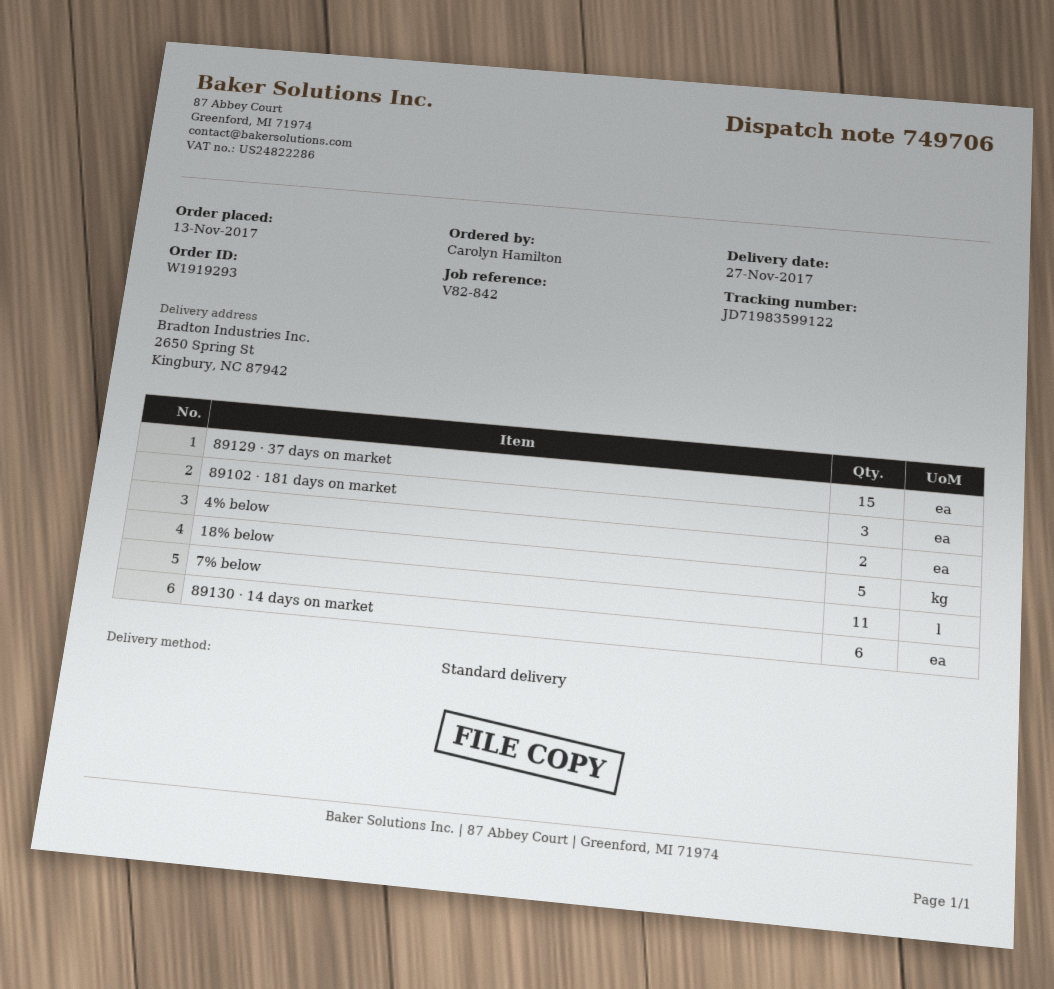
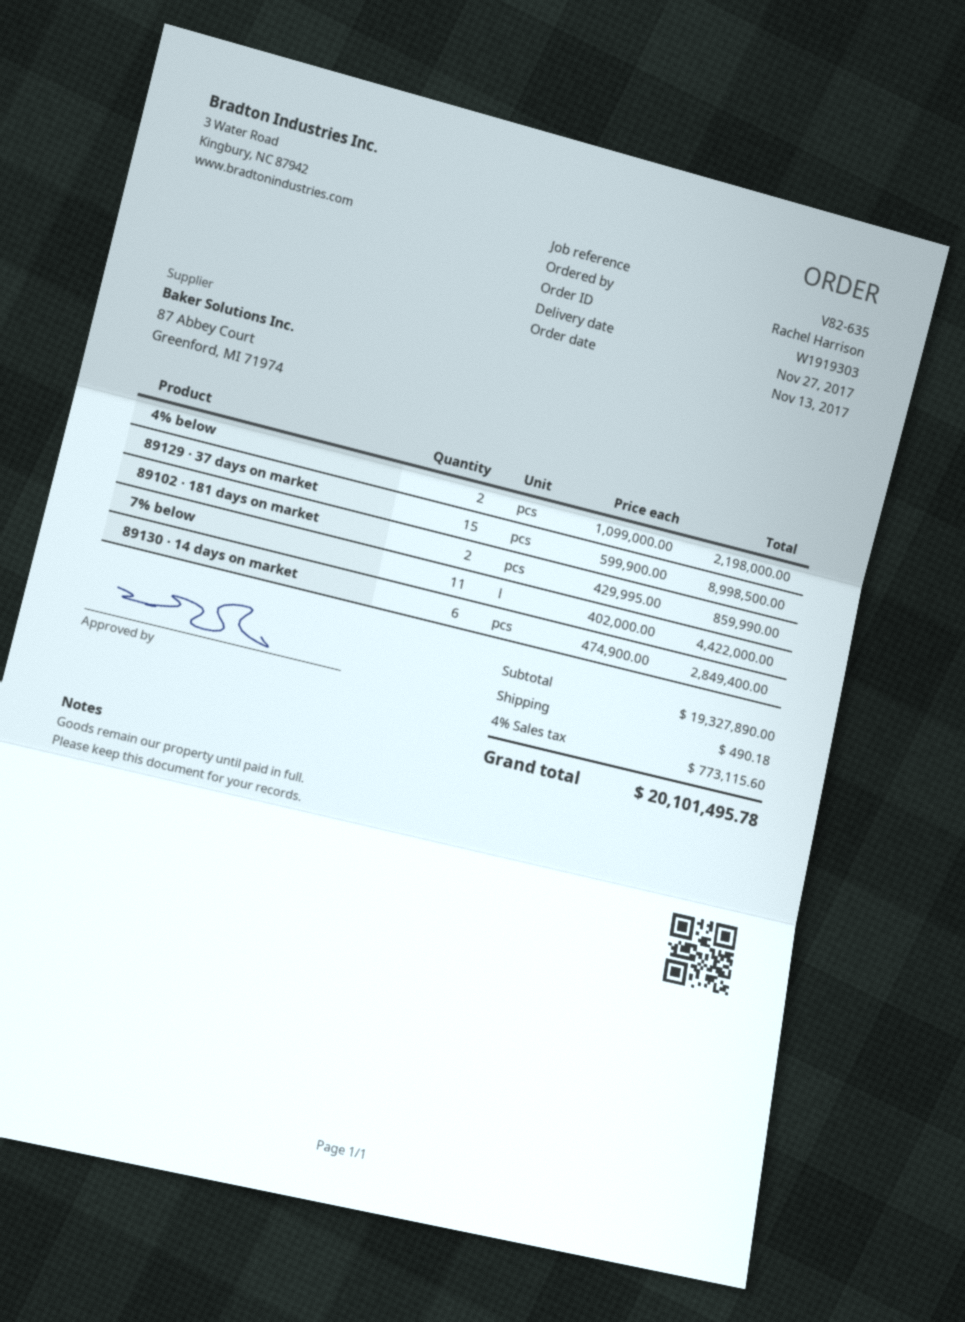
order number: W1919293 -> W1919303
reference: V82-842 -> V82-635
ordered by: Carolyn Hamilton -> Rachel Harrison
89102 · 181 days on market: 3 -> 2
18% below: 5 -> none

